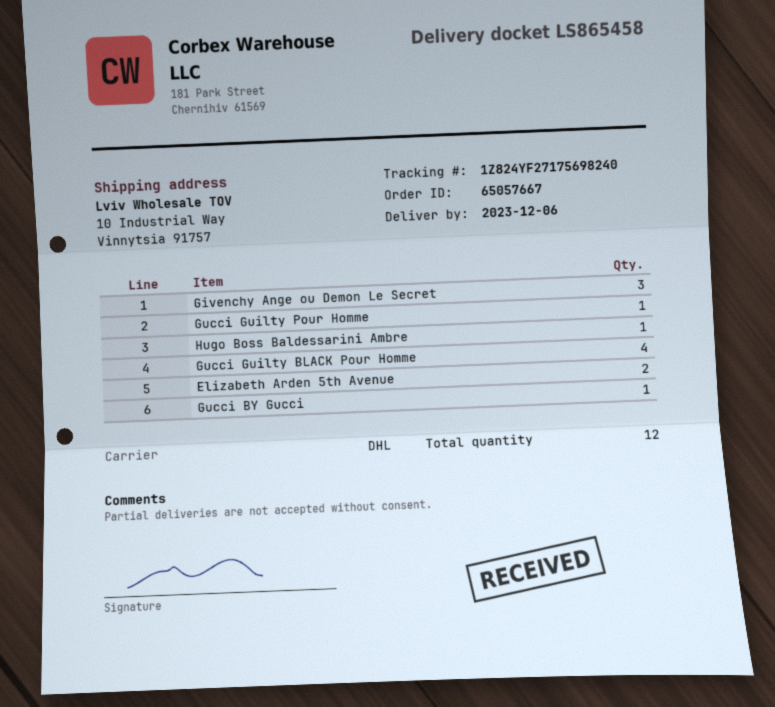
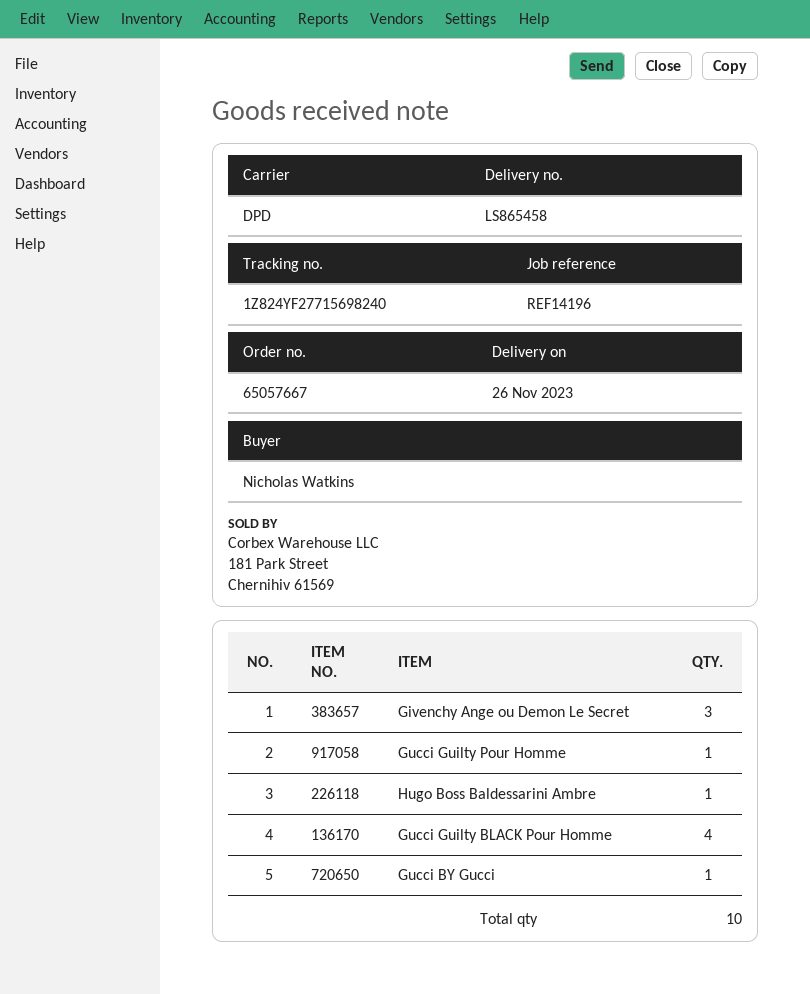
delivery date: 2023-12-06 -> 2023-11-26
shipping method: DHL -> DPD
tracking number: 1Z824YF27175698240 -> 1Z824YF27715698240
Elizabeth Arden 5th Avenue: 2 -> none
total quantity: 12 -> 10

